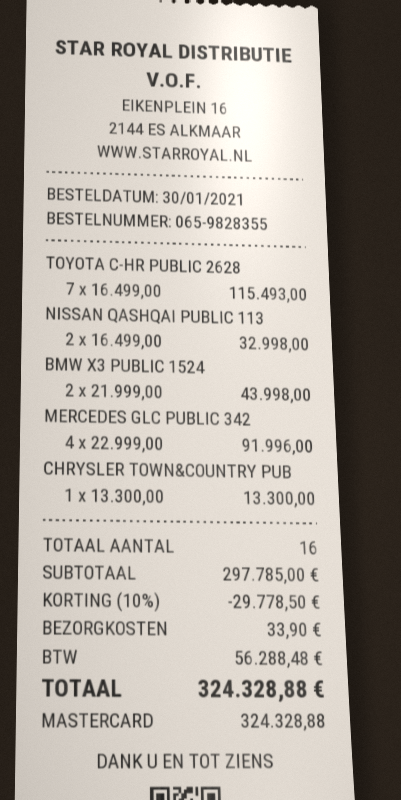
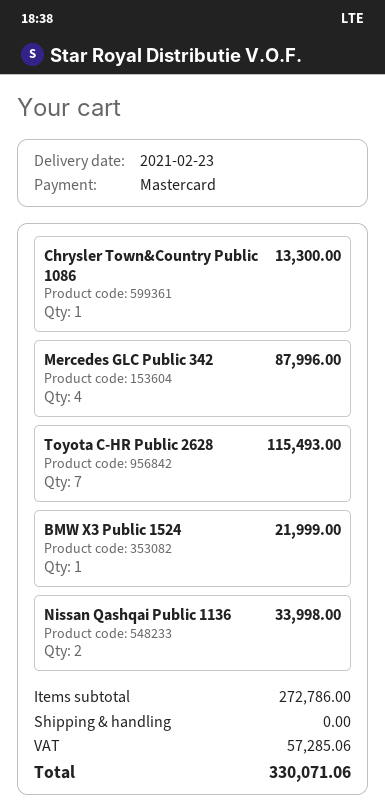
NISSAN QASHQAI PUBLIC 113: 2 for 32998.00 -> 2 for 33998.00
BMW X3 PUBLIC 1524: 2 for 43998.00 -> 1 for 21999.00
MERCEDES GLC PUBLIC 342: 4 for 91996.00 -> 4 for 87996.00
subtotal: 297785.00 -> 272786.00
discount: 10% = 29778.50 -> none
shipping: 33.90 -> 0.00
tax: 56288.48 -> 57285.06
total: 324328.88 -> 330071.06

